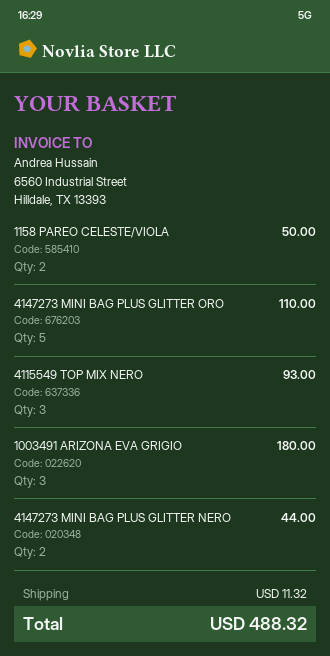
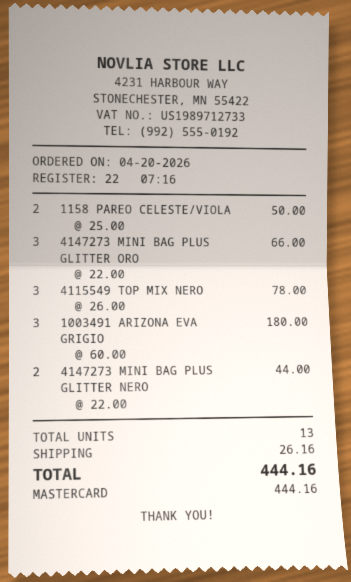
4147273 MINI BAG PLUS GLITTER ORO: 5 for 110.00 -> 3 for 66.00
4115549 TOP MIX NERO: 3 for 93.00 -> 3 for 78.00
shipping: 11.32 -> 26.16
total: 488.32 -> 444.16

